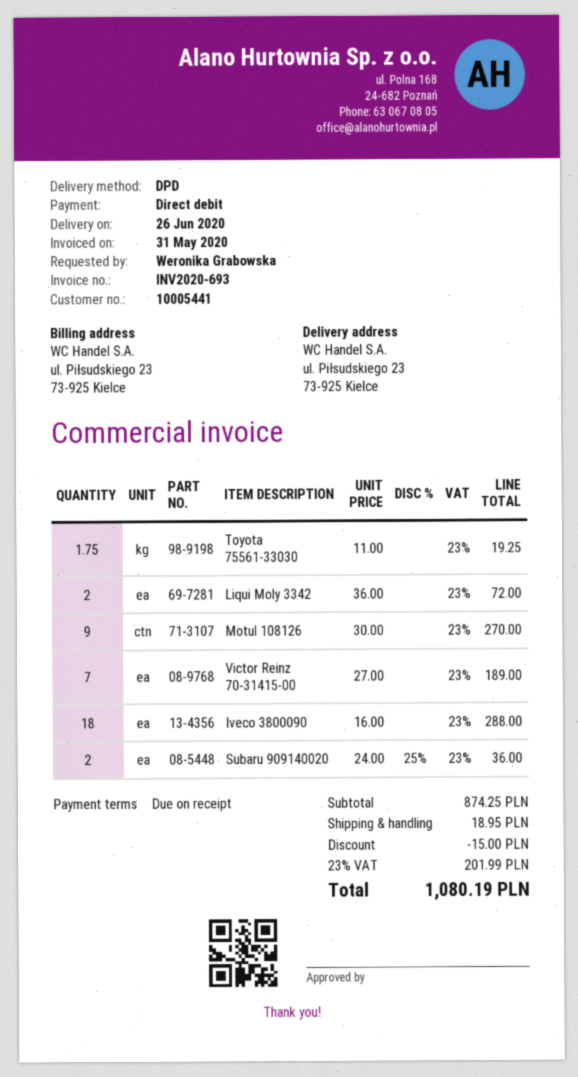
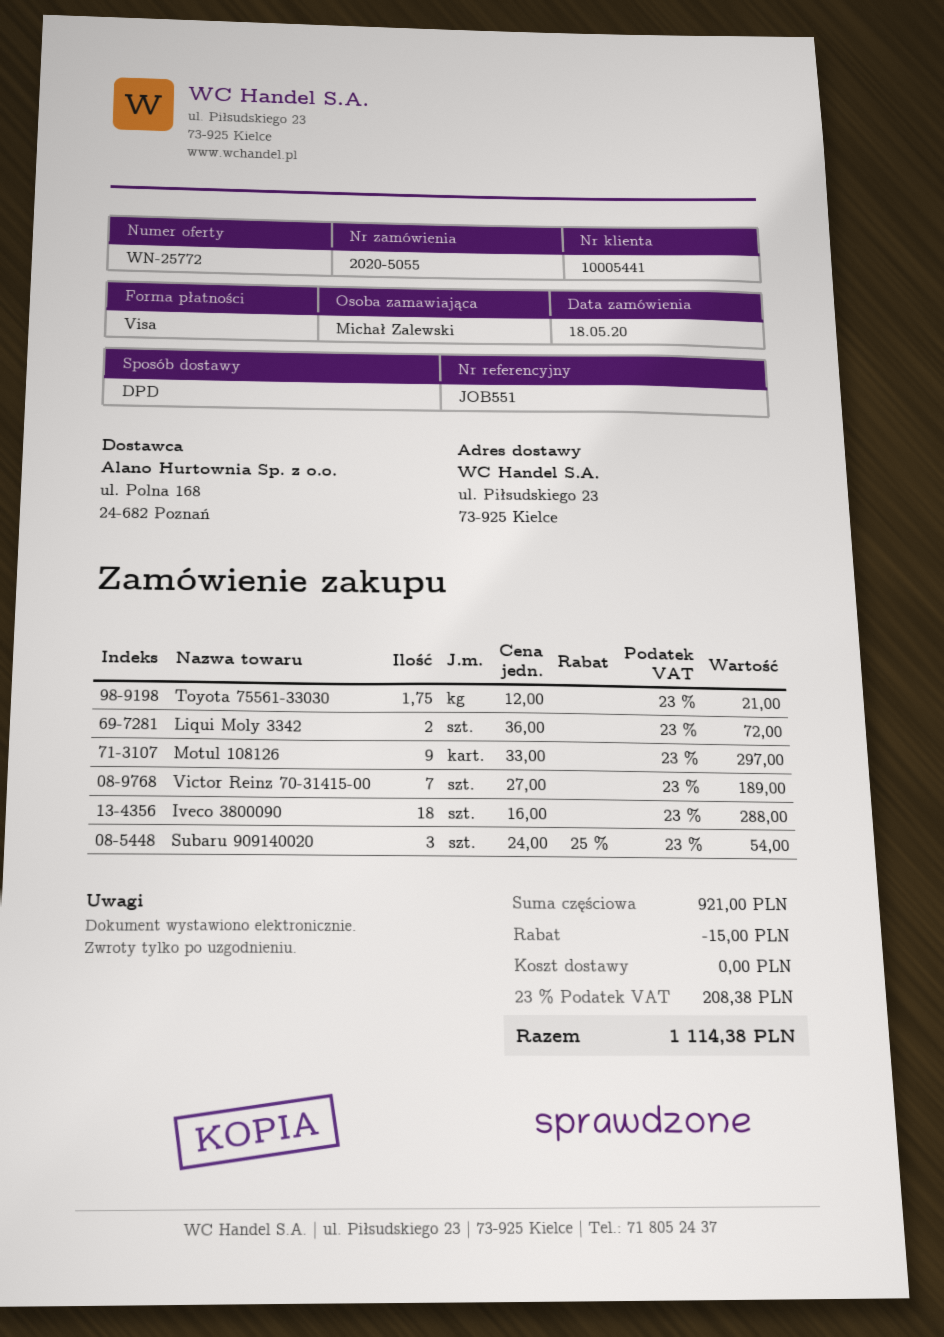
ordered by: Weronika Grabowska -> Michał Zalewski
payment method: direct debit -> Visa
Toyota 75561-33030: 1.75 x 11.00 = 19.25 -> 1.75 x 12.00 = 21.00
Motul 108126: 9 x 30.00 = 270.00 -> 9 x 33.00 = 297.00
Subaru 909140020: 2 x 24.00 - 25% = 36.00 -> 3 x 24.00 - 25% = 54.00
subtotal: 874.25 -> 921.00
shipping: 18.95 -> 0.00
tax: 23% = 201.99 -> 23% = 208.38
total: 1080.19 -> 1114.38

